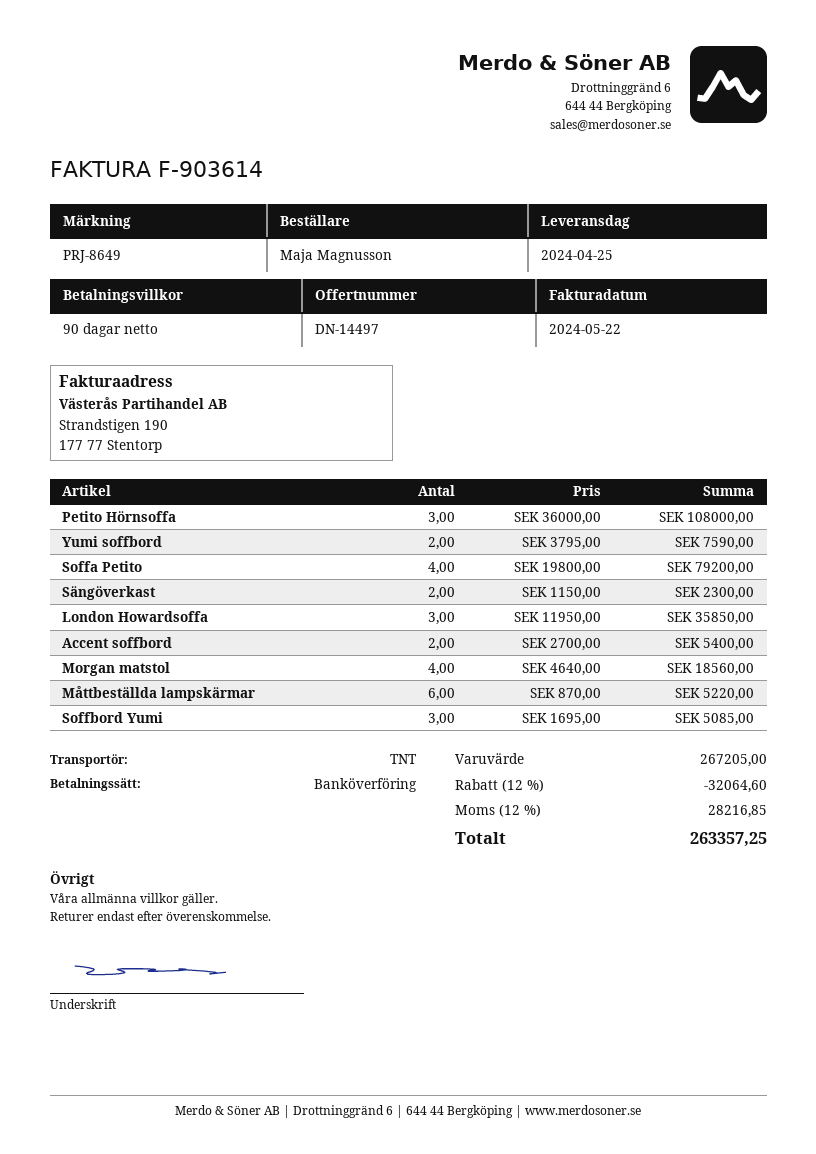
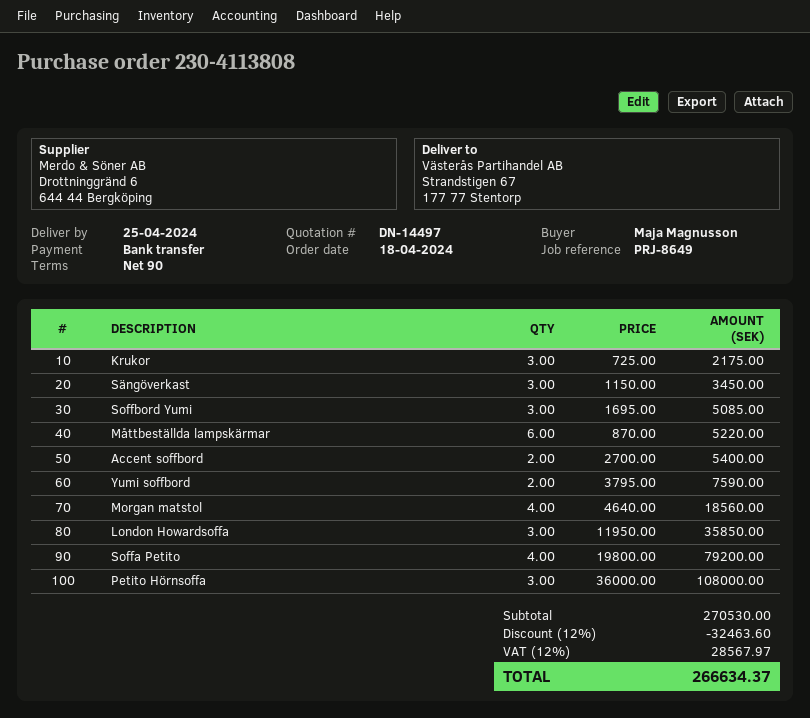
Sängöverkast: 2 x 1150.00 = 2300.00 -> 3 x 1150.00 = 3450.00
Krukor: none -> 3 x 725.00 = 2175.00
subtotal: 267205.00 -> 270530.00
discount: 12% = 32064.60 -> 12% = 32463.60
tax: 12% = 28216.85 -> 12% = 28567.97
total: 263357.25 -> 266634.37

